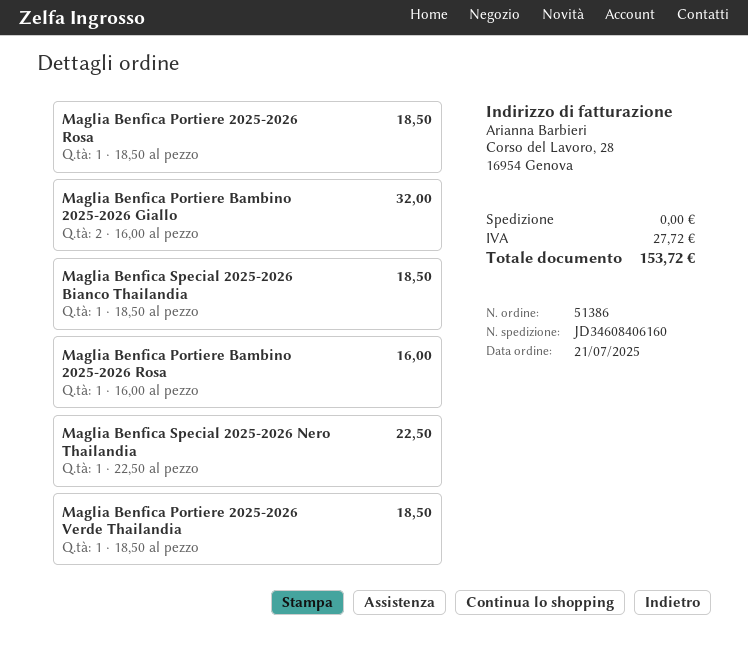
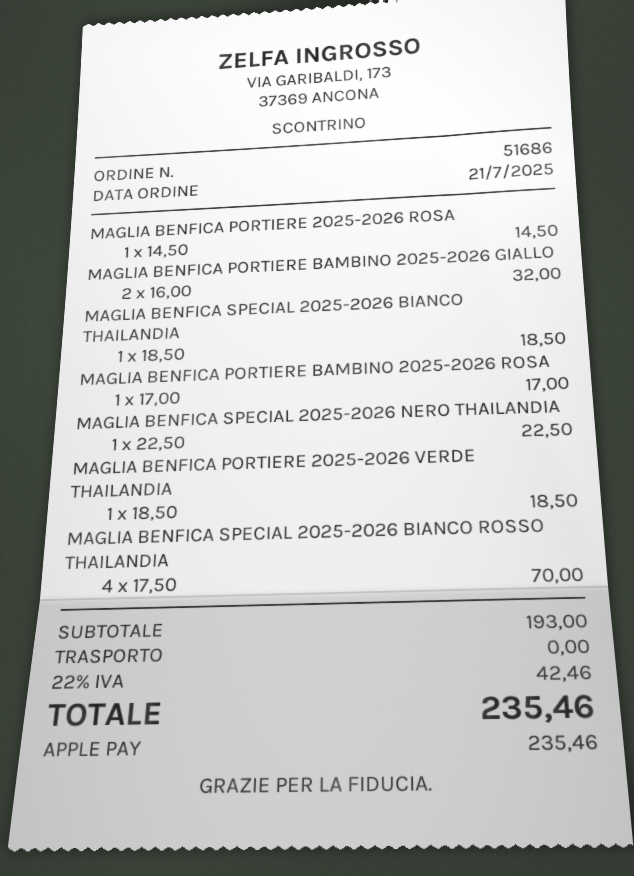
order number: 51386 -> 51686
Maglia Benfica Portiere 2025-2026 Rosa: 1 x 18.50 = 18.50 -> 1 x 14.50 = 14.50
Maglia Benfica Portiere Bambino 2025-2026 Rosa: 1 x 16.00 = 16.00 -> 1 x 17.00 = 17.00
MAGLIA BENFICA SPECIAL 2025-2026 BIANCO ROSSO THAILANDIA: none -> 4 x 17.50 = 70.00
tax: 27.72 -> 42.46
total: 153.72 -> 235.46

